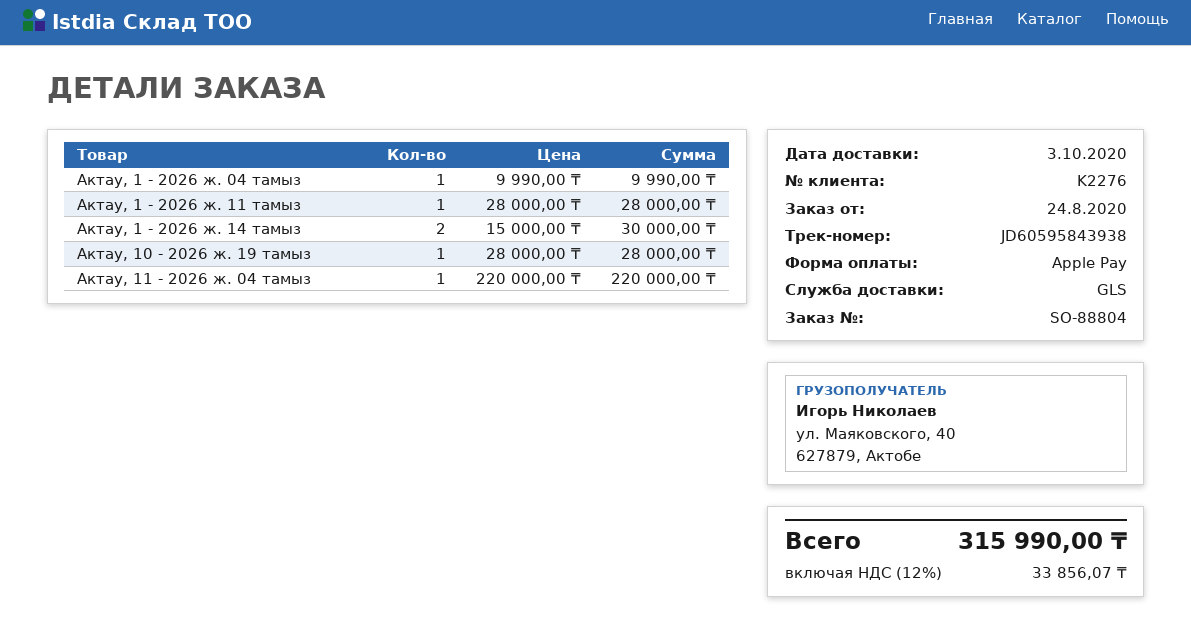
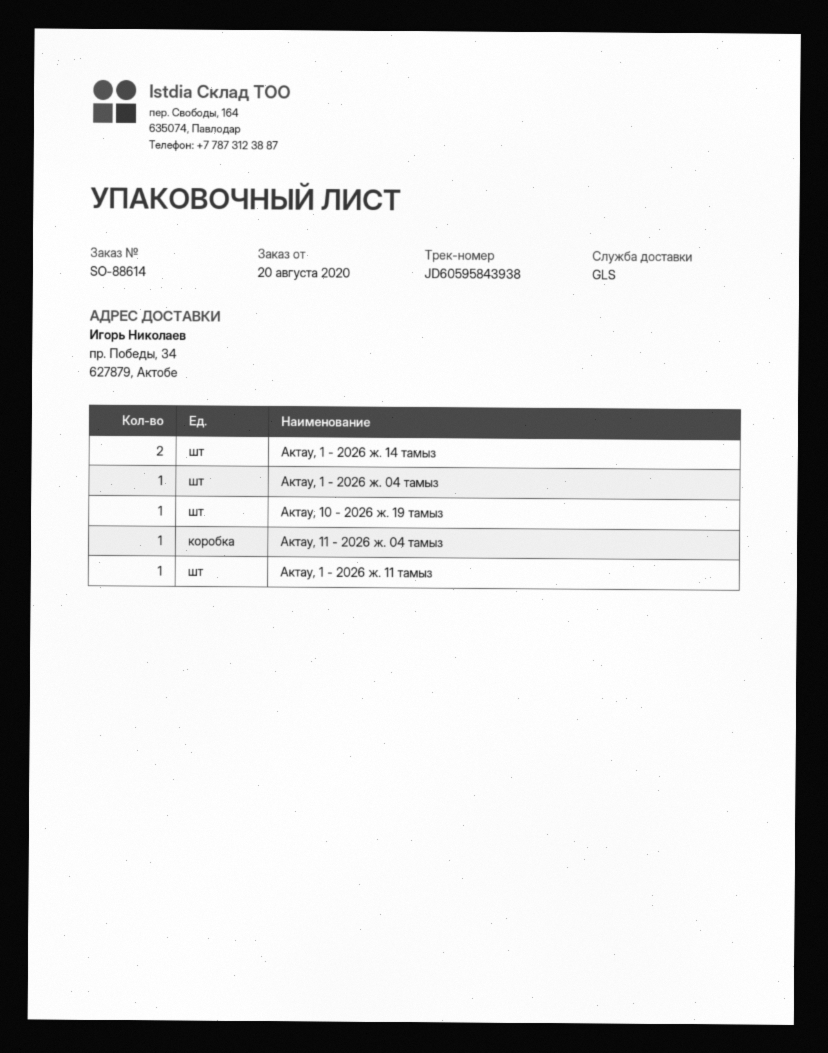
order number: SO-88804 -> SO-88614
order date: 2020-08-24 -> 2020-08-20
ship to: ул. Маяковского, 40, 627879, Актобе -> пр. Победы, 34, 627879, Актобе

